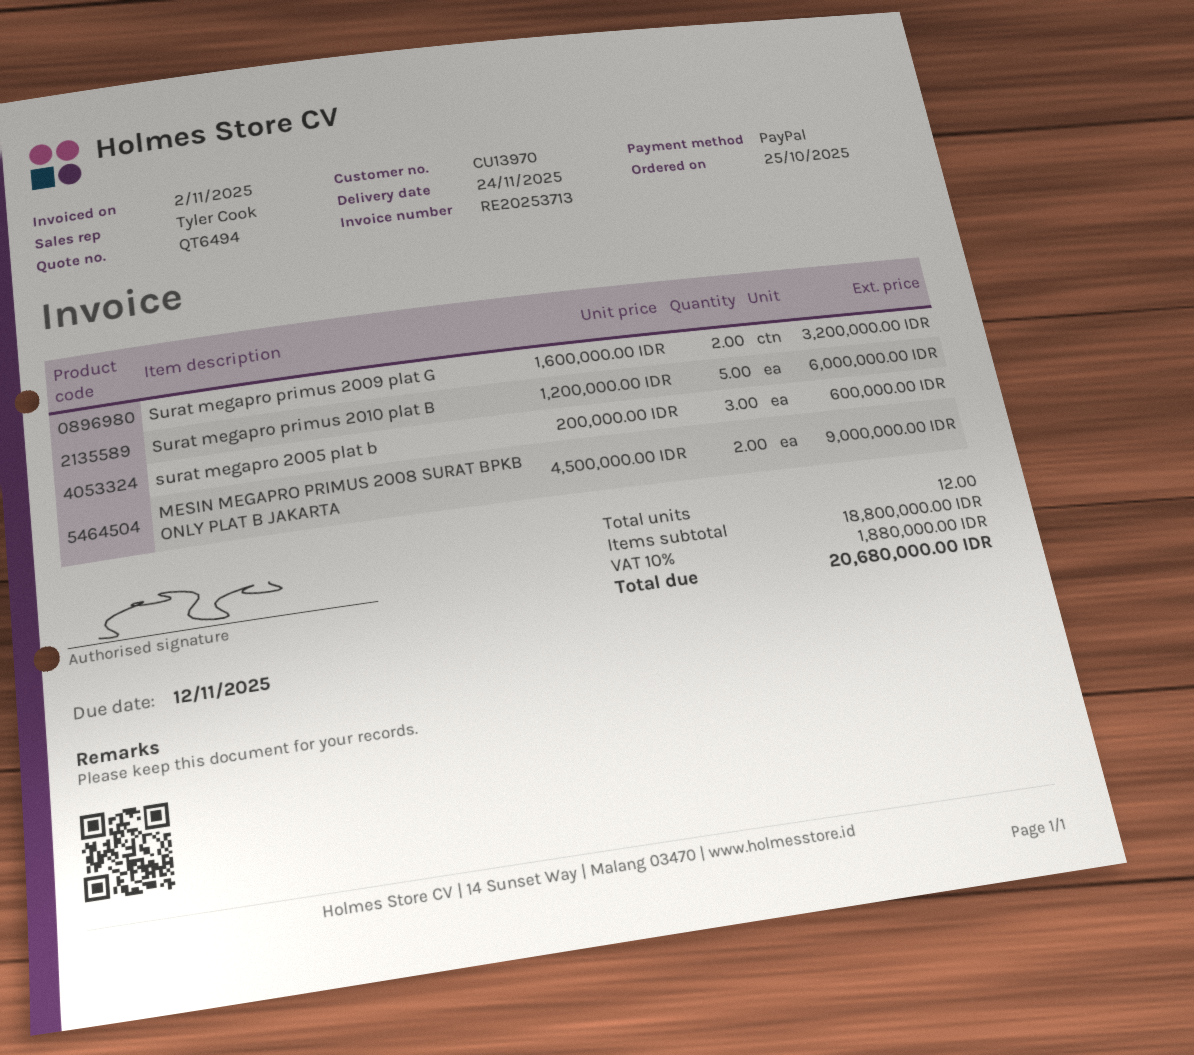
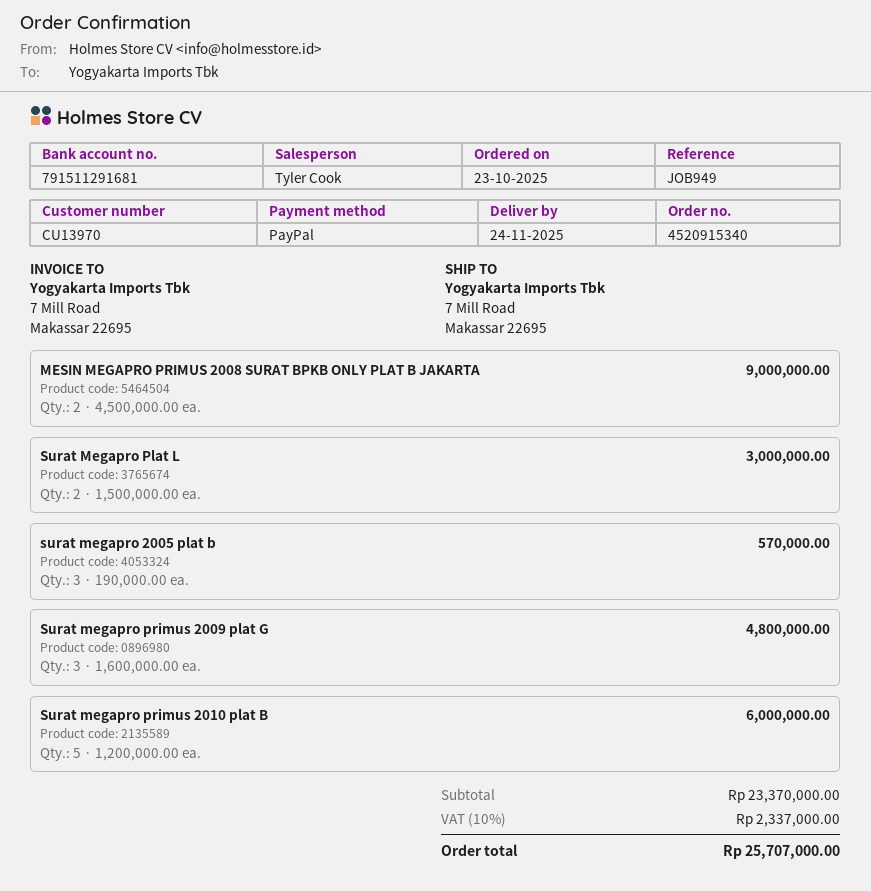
order date: 2025-10-25 -> 2025-10-23
Surat megapro primus 2009 plat G: 2 x 1600000.00 = 3200000.00 -> 3 x 1600000.00 = 4800000.00
surat megapro 2005 plat b: 3 x 200000.00 = 600000.00 -> 3 x 190000.00 = 570000.00
Surat Megapro Plat L: none -> 2 x 1500000.00 = 3000000.00
subtotal: 18800000.00 -> 23370000.00
tax: 10% = 1880000.00 -> 10% = 2337000.00
total: 20680000.00 -> 25707000.00

